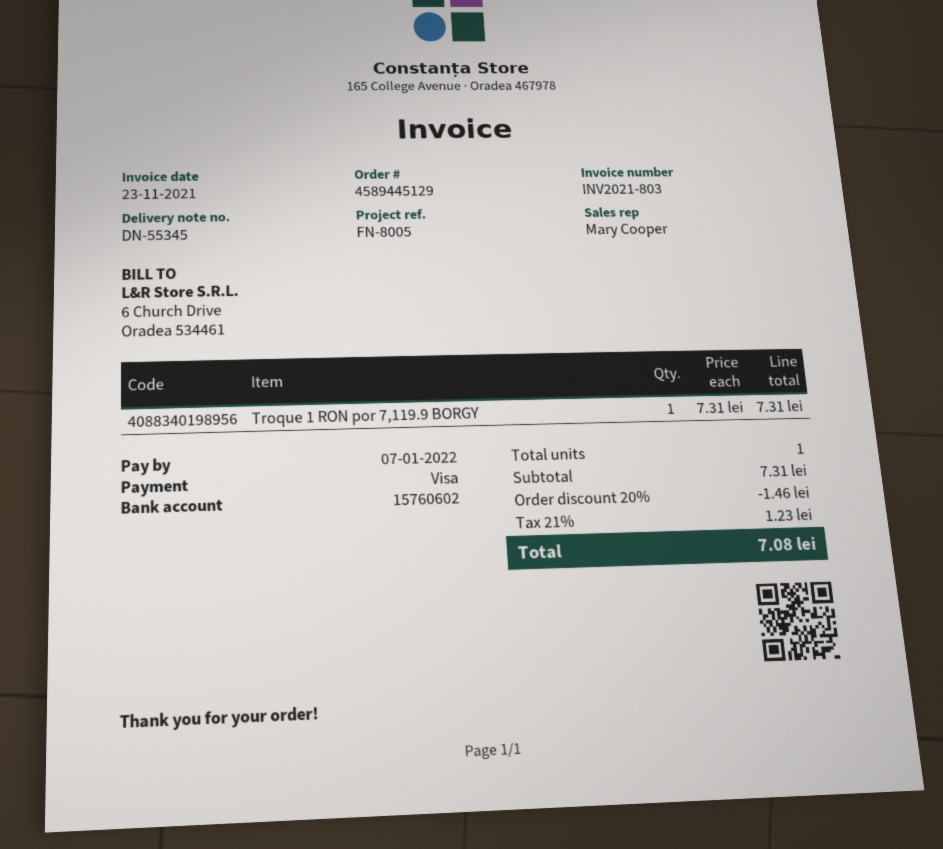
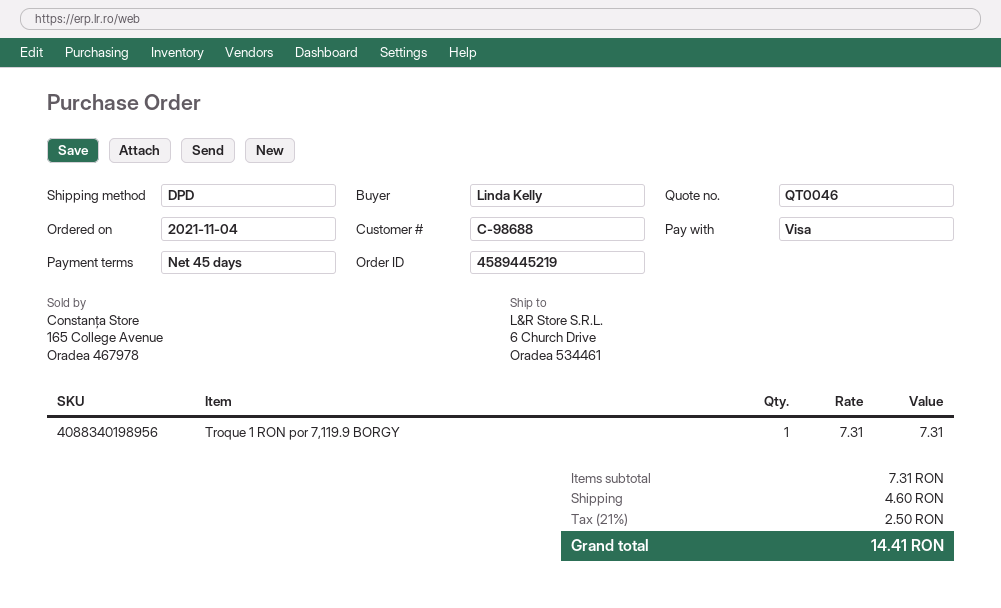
order number: 4589445129 -> 4589445219
discount: 20% = 1.46 -> none
shipping: none -> 4.60
tax: 21% = 1.23 -> 21% = 2.50
total: 7.08 -> 14.41

